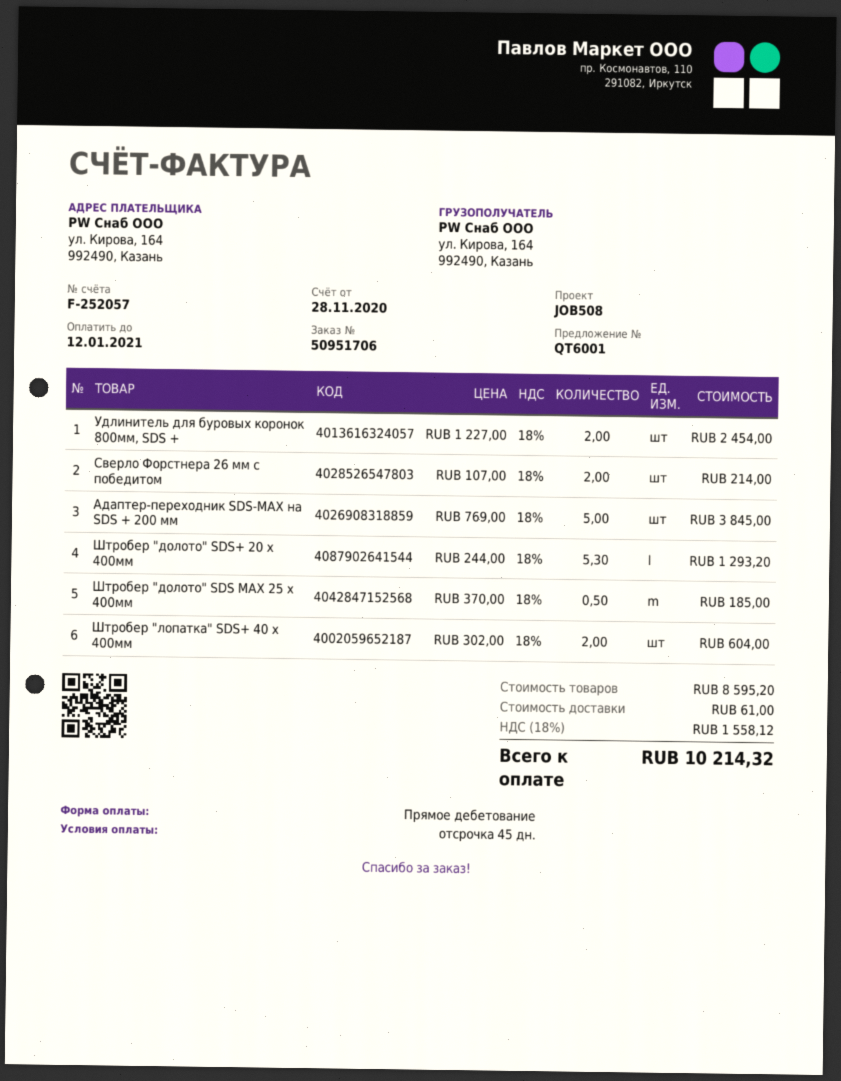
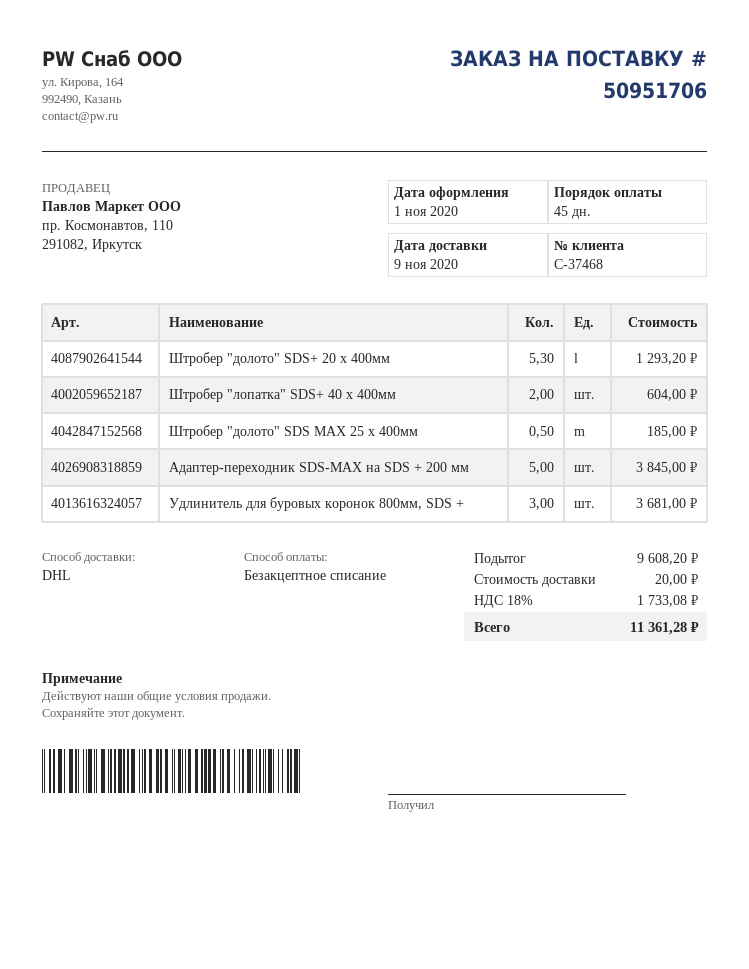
Удлинитель для буровых коронок 800мм, SDS +: 2 for 2454.00 -> 3 for 3681.00
Сверло Форстнера 26 мм с победитом: 2 for 214.00 -> none
subtotal: 8595.20 -> 9608.20
shipping: 61.00 -> 20.00
tax: 18% = 1558.12 -> 18% = 1733.08
total: 10214.32 -> 11361.28

